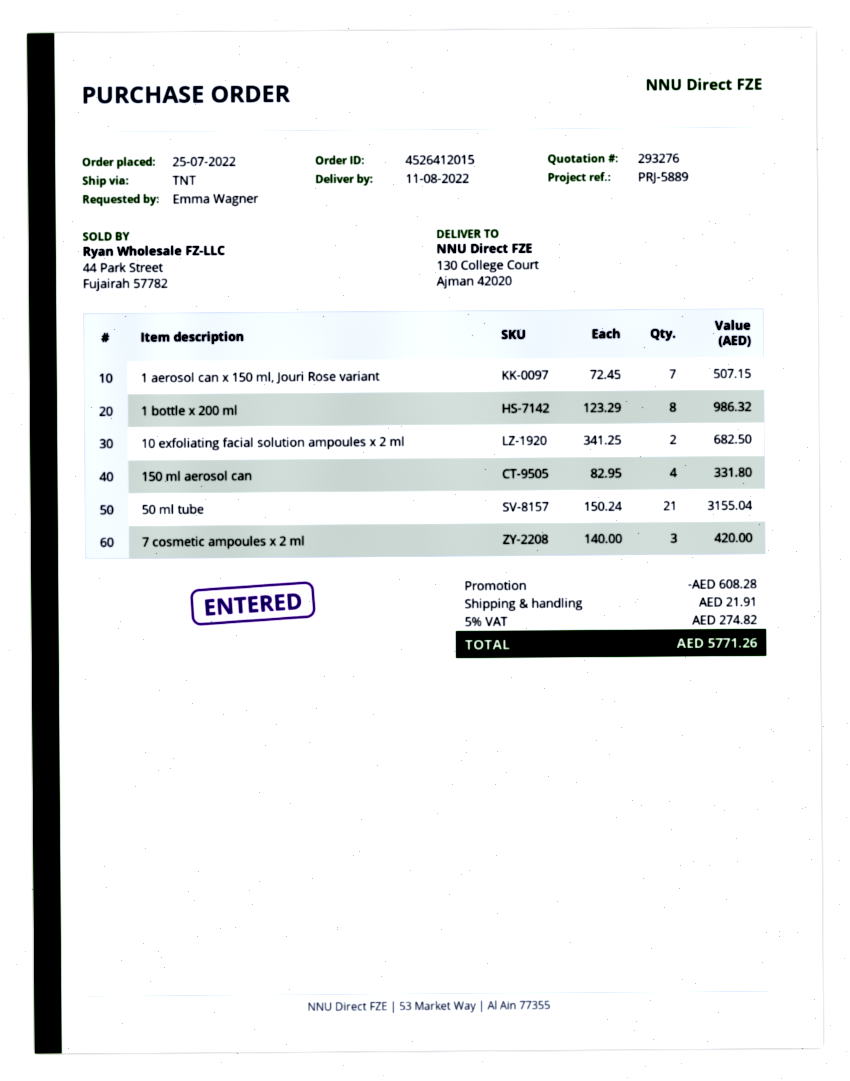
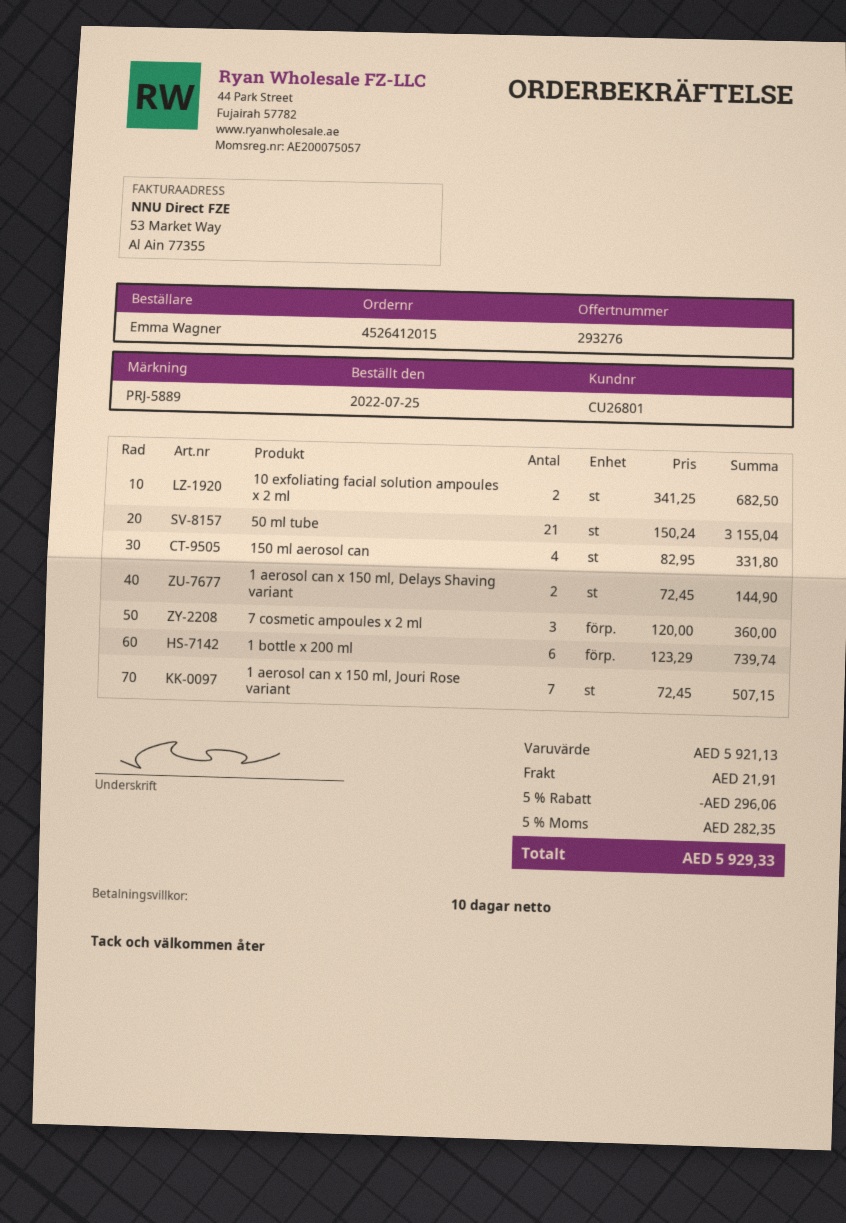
1 bottle x 200 ml: 8 x 123.29 = 986.32 -> 6 x 123.29 = 739.74
7 cosmetic ampoules x 2 ml: 3 x 140.00 = 420.00 -> 3 x 120.00 = 360.00
1 aerosol can x 150 ml, Delays Shaving variant: none -> 2 x 72.45 = 144.90
discount: 608.28 -> 296.06
tax: 5% = 274.82 -> 5% = 282.35
total: 5771.26 -> 5929.33

